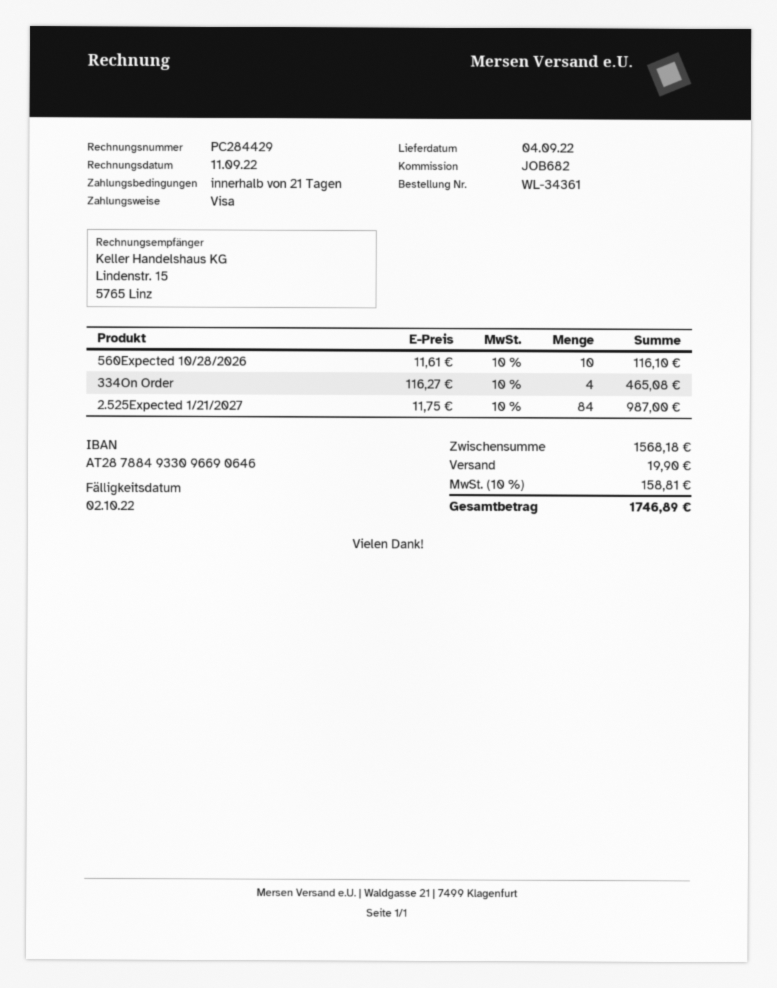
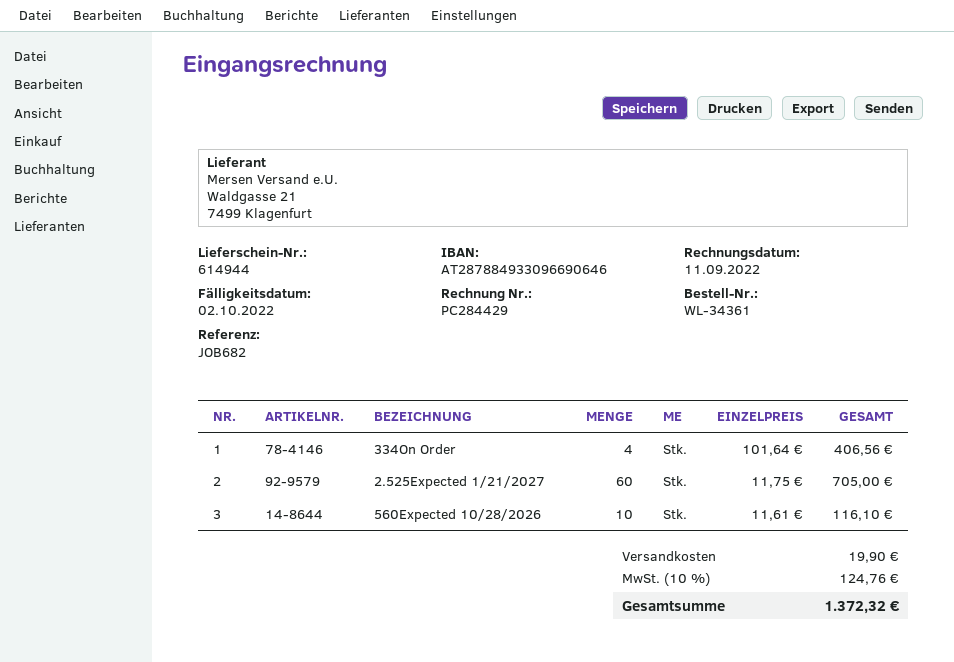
334On Order: 4 x 116.27 = 465.08 -> 4 x 101.64 = 406.56
2.525Expected 1/21/2027: 84 x 11.75 = 987.00 -> 60 x 11.75 = 705.00
tax: 10% = 158.81 -> 10% = 124.76
total: 1746.89 -> 1372.32

